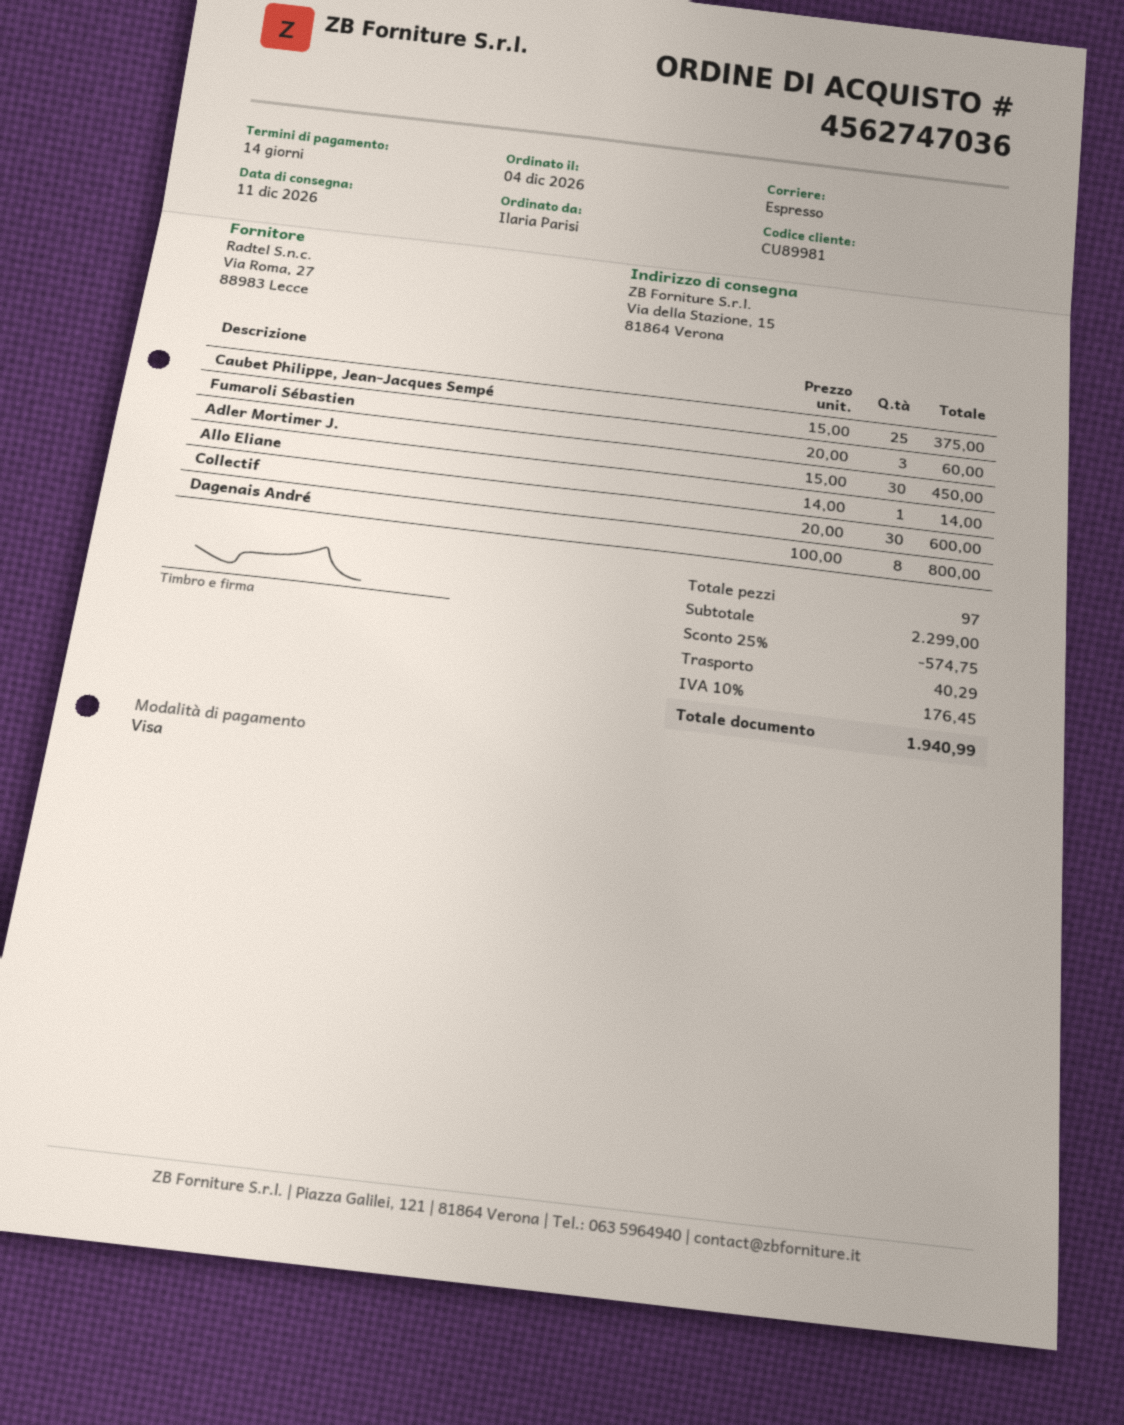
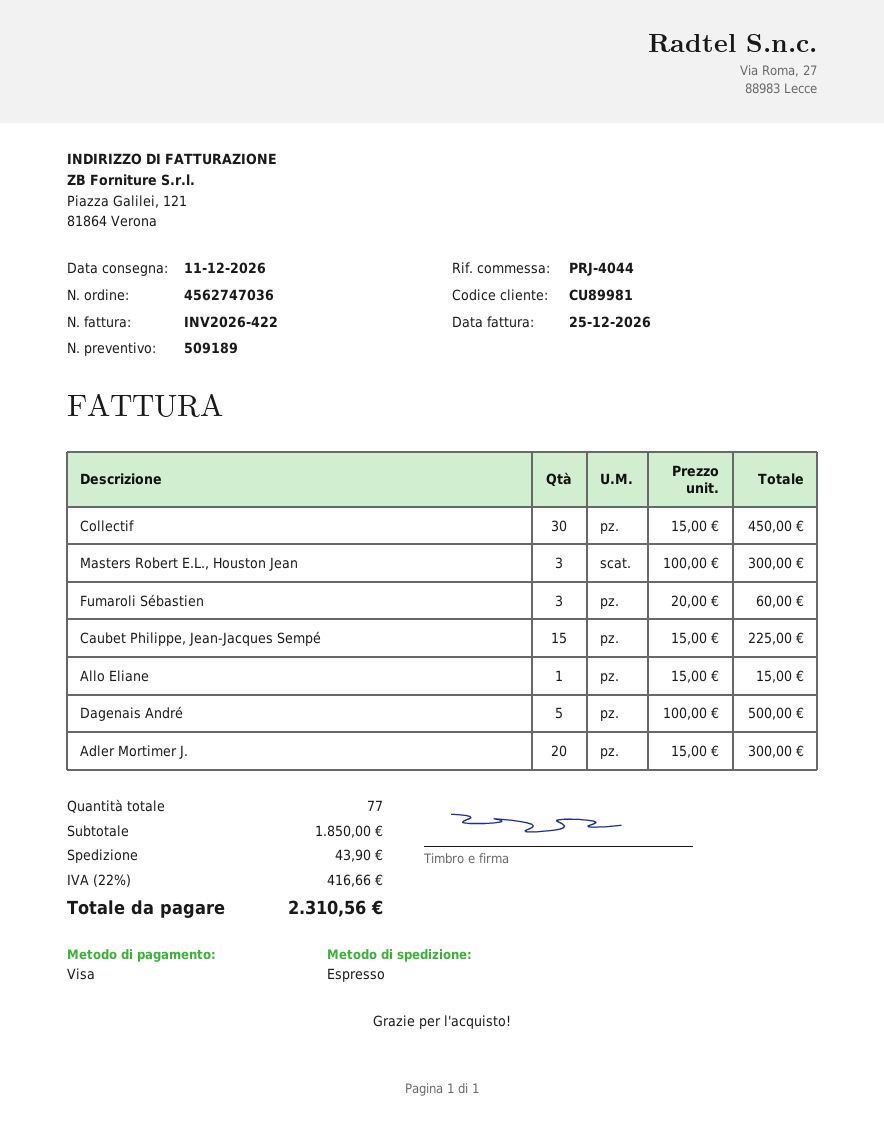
Caubet Philippe, Jean-Jacques Sempé: 25 x 15.00 = 375.00 -> 15 x 15.00 = 225.00
Adler Mortimer J.: 30 x 15.00 = 450.00 -> 20 x 15.00 = 300.00
Allo Eliane: 1 x 14.00 = 14.00 -> 1 x 15.00 = 15.00
Collectif: 30 x 20.00 = 600.00 -> 30 x 15.00 = 450.00
Dagenais André: 8 x 100.00 = 800.00 -> 5 x 100.00 = 500.00
Masters Robert E.L., Houston Jean: none -> 3 x 100.00 = 300.00
total quantity: 97 -> 77
subtotal: 2299.00 -> 1850.00
discount: 25% = 574.75 -> none
shipping: 40.29 -> 43.90
tax: 10% = 176.45 -> 22% = 416.66
total: 1940.99 -> 2310.56

